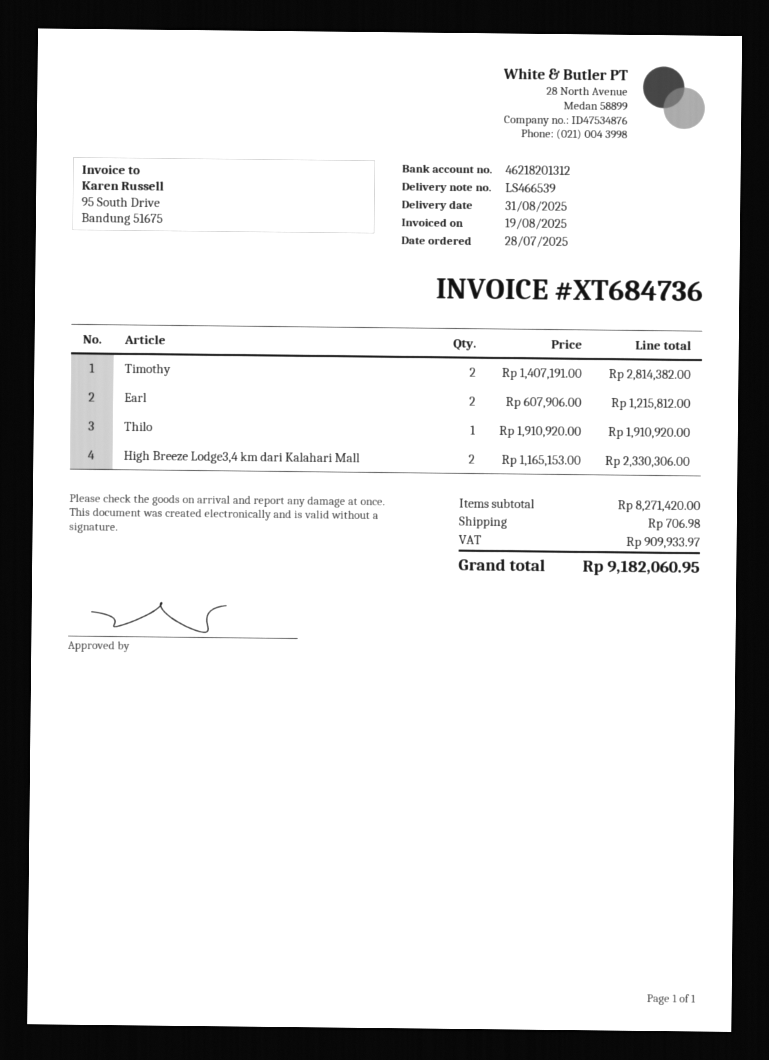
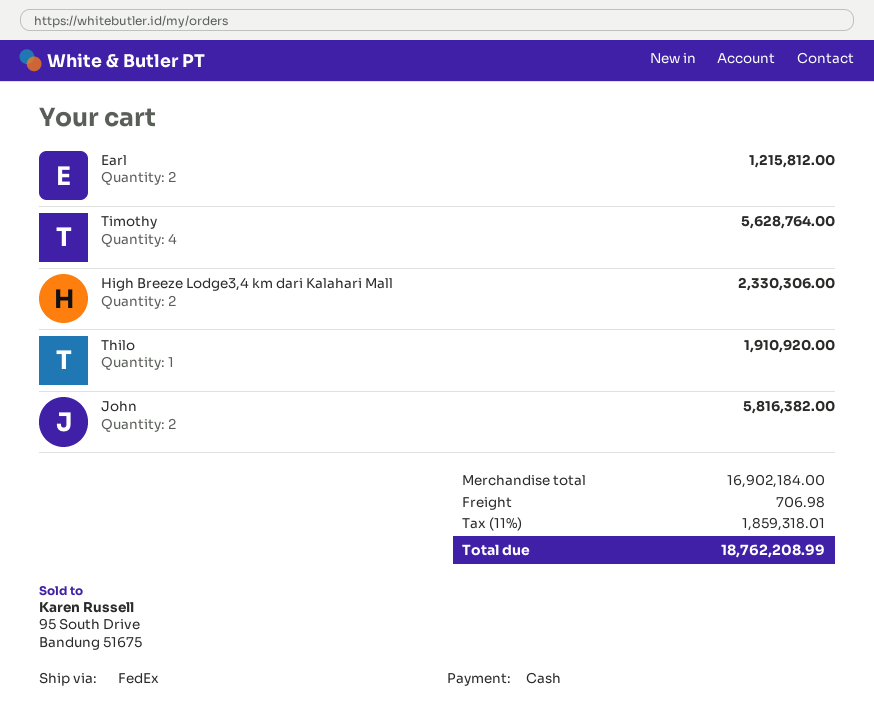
Timothy: 2 for 2814382.00 -> 4 for 5628764.00
John: none -> 2 for 5816382.00
subtotal: 8271420.00 -> 16902184.00
tax: 909933.97 -> 1859318.01
total: 9182060.95 -> 18762208.99

